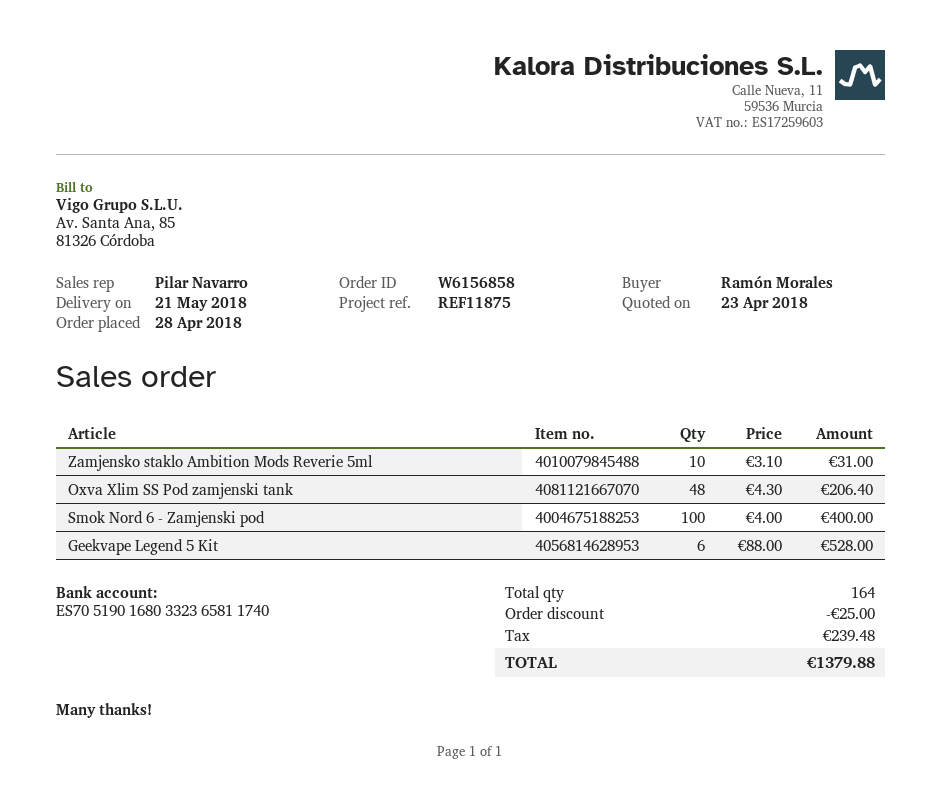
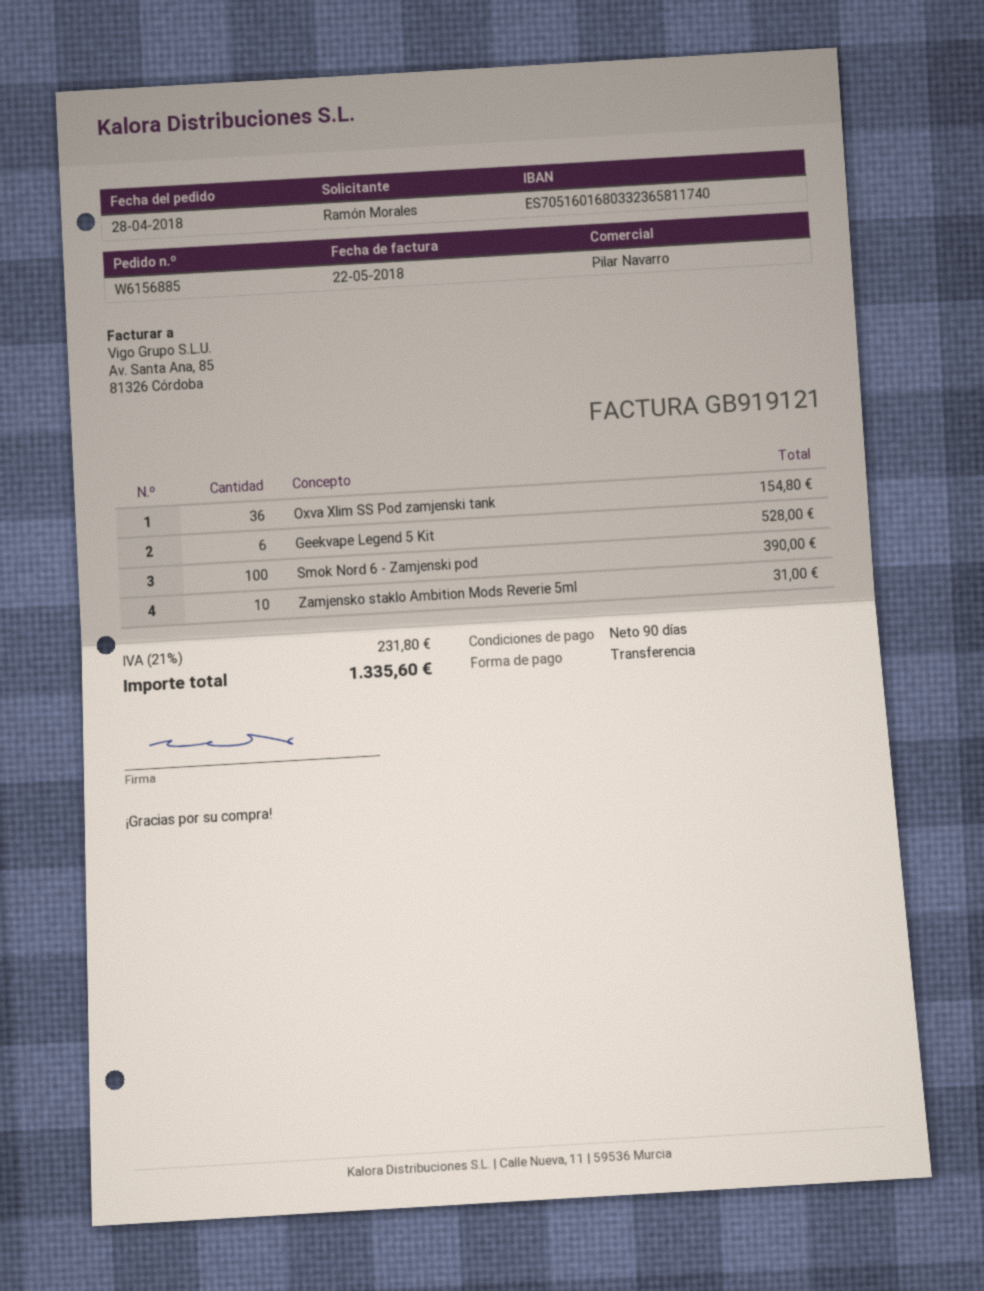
order number: W6156858 -> W6156885
bank account: ES7051901680332365811740 -> ES7051601680332365811740
Oxva Xlim SS Pod zamjenski tank: 48 for 206.40 -> 36 for 154.80
Smok Nord 6 - Zamjenski pod: 100 for 400.00 -> 100 for 390.00
discount: 25.00 -> none
tax: 239.48 -> 231.80
total: 1379.88 -> 1335.60

